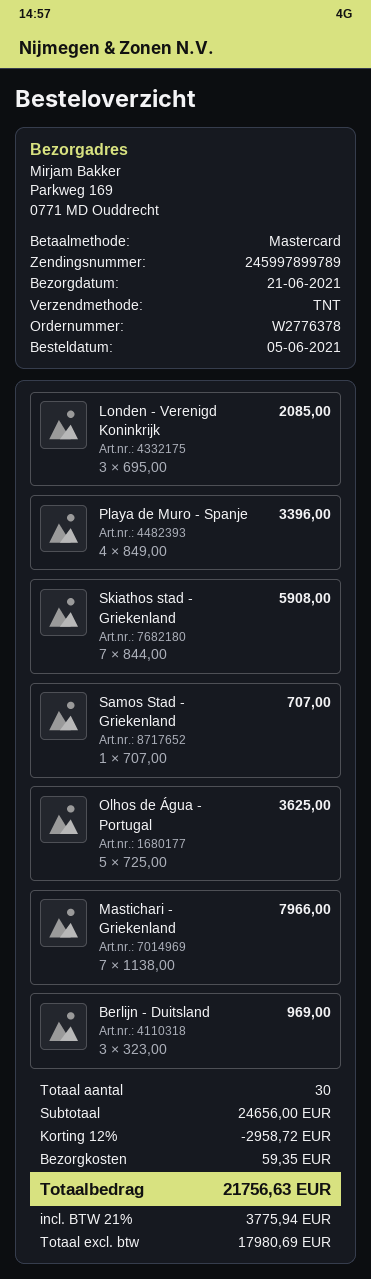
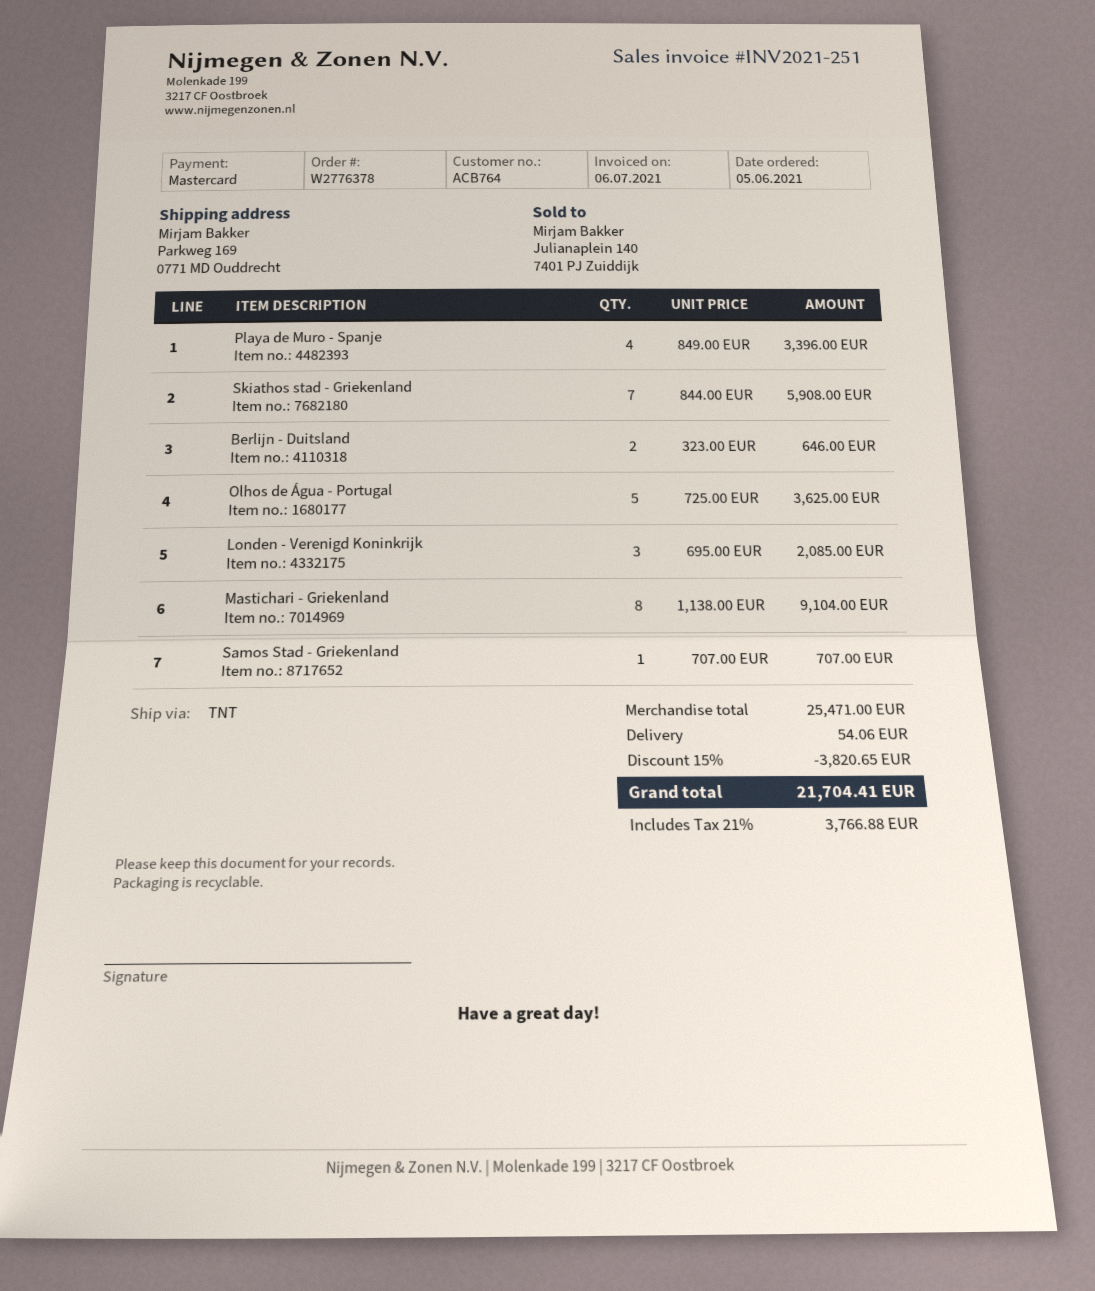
Mastichari - Griekenland: 7 x 1138.00 = 7966.00 -> 8 x 1138.00 = 9104.00
Berlijn - Duitsland: 3 x 323.00 = 969.00 -> 2 x 323.00 = 646.00
subtotal: 24656.00 -> 25471.00
discount: 12% = 2958.72 -> 15% = 3820.65
shipping: 59.35 -> 54.06
tax: 21% = 3775.94 -> 21% = 3766.88
total: 21756.63 -> 21704.41

